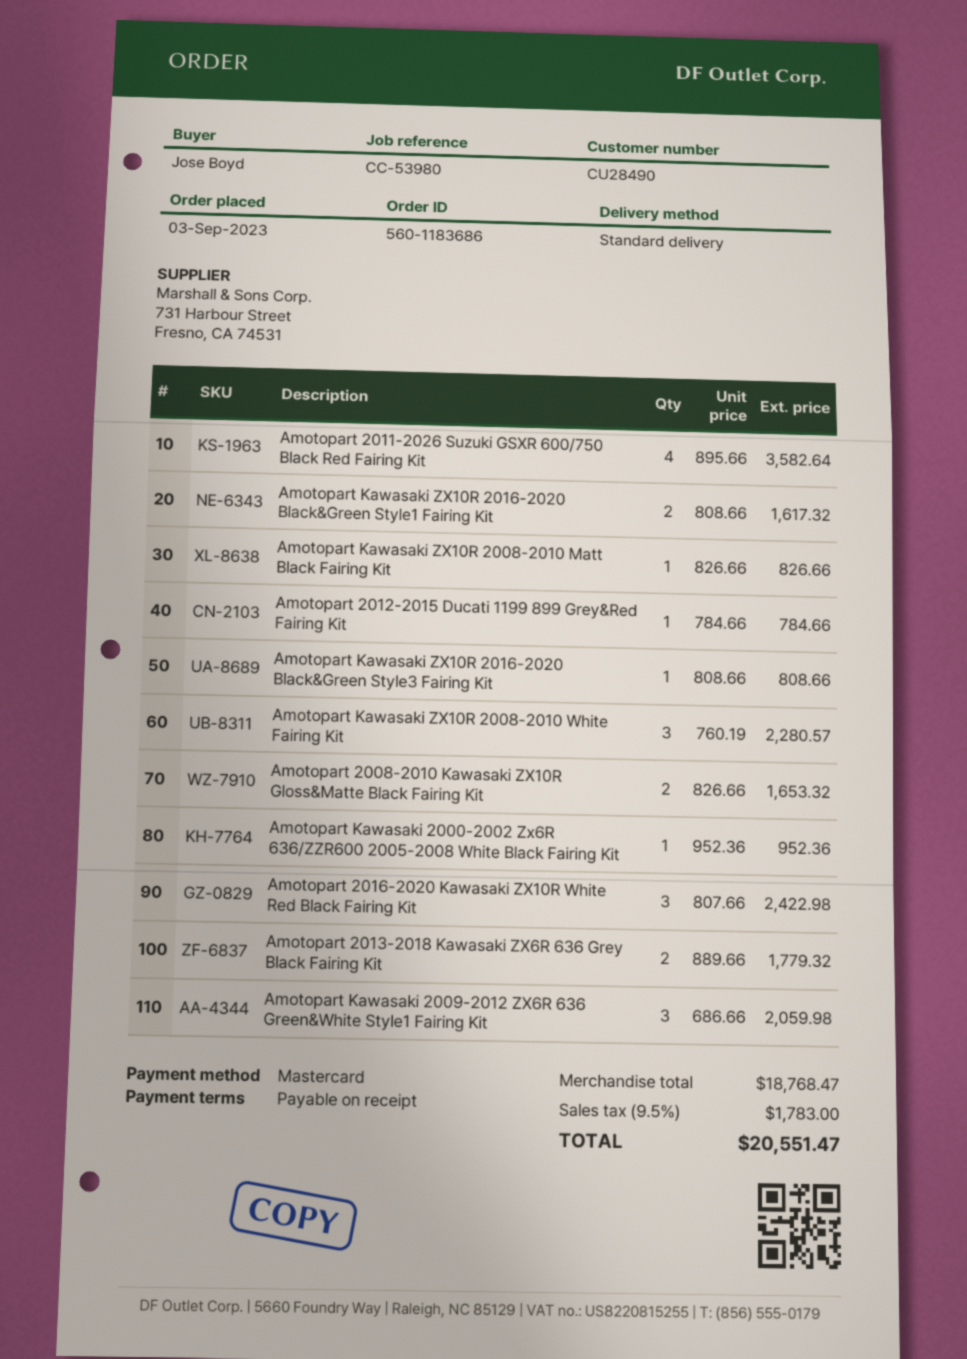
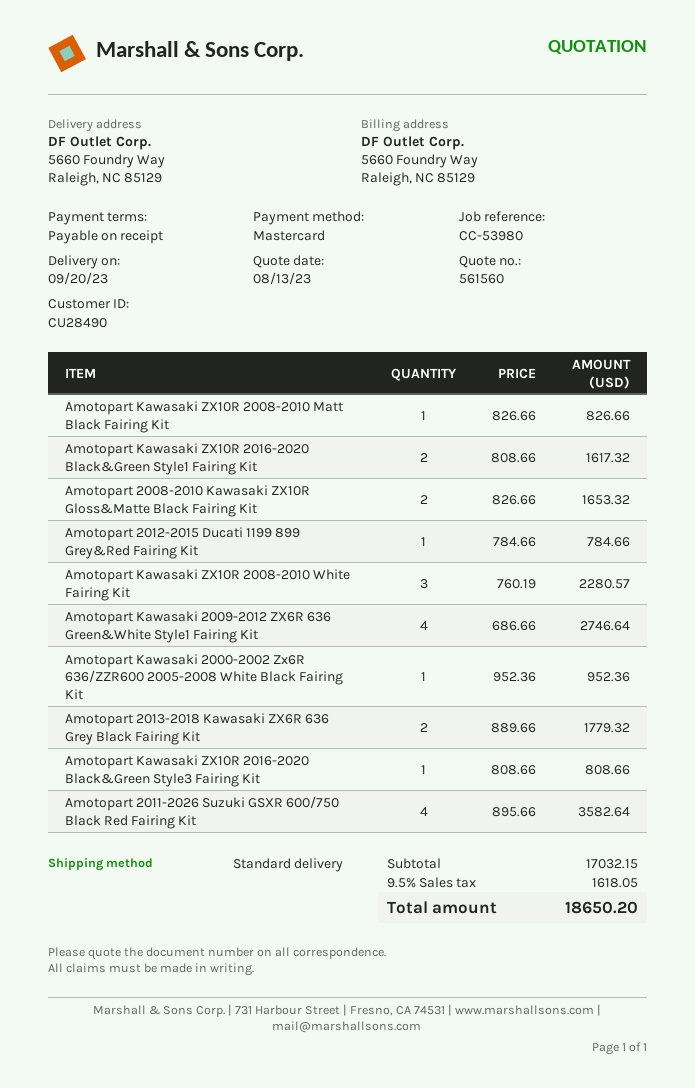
Amotopart 2016-2020 Kawasaki ZX10R White Red Black Fairing Kit: 3 x 807.66 = 2422.98 -> none
Amotopart Kawasaki 2009-2012 ZX6R 636 Green&White Style1 Fairing Kit: 3 x 686.66 = 2059.98 -> 4 x 686.66 = 2746.64
subtotal: 18768.47 -> 17032.15
tax: 9.5% = 1783.00 -> 9.5% = 1618.05
total: 20551.47 -> 18650.20

